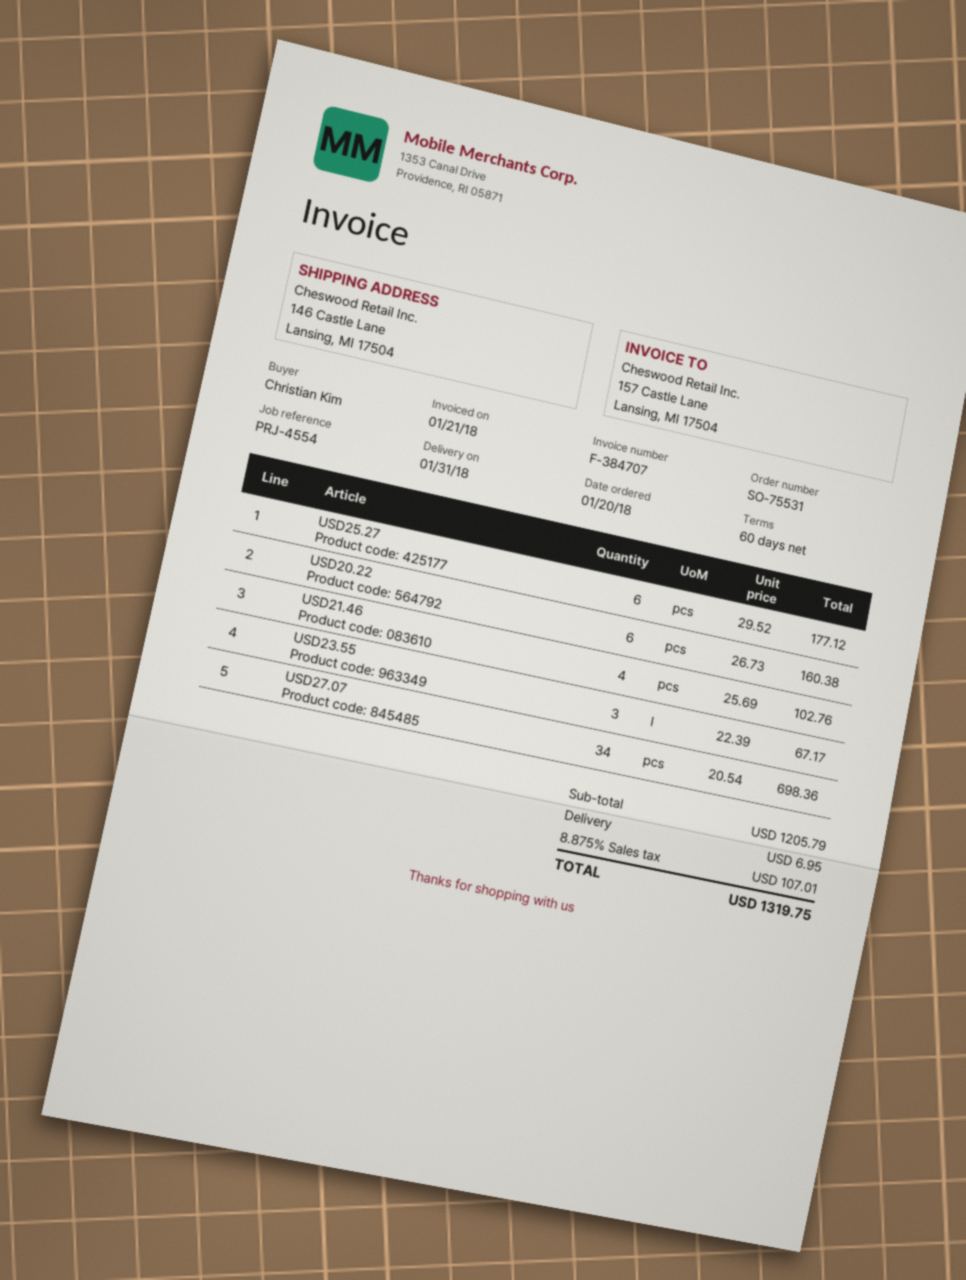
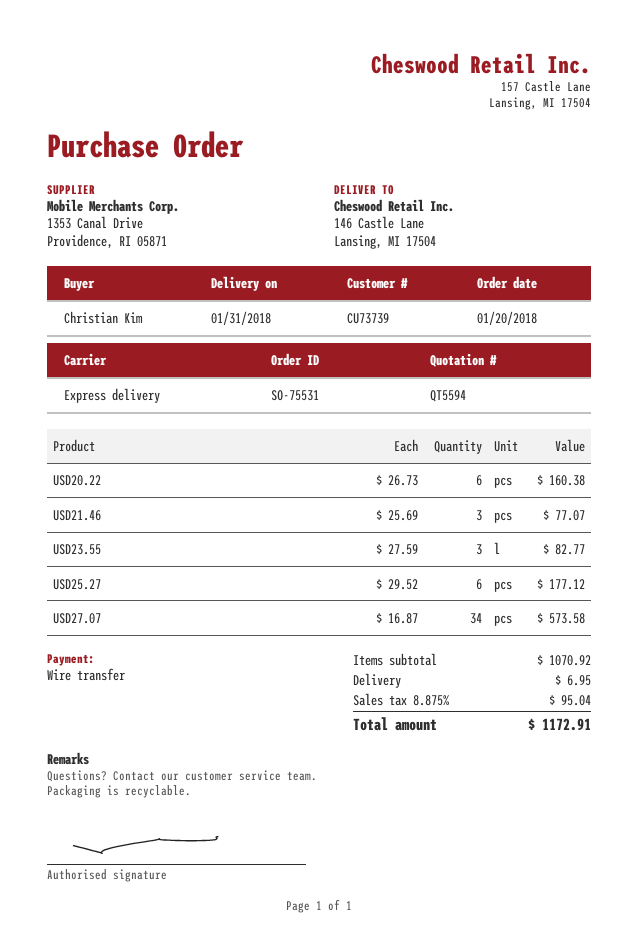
USD21.46: 4 x 25.69 = 102.76 -> 3 x 25.69 = 77.07
USD23.55: 3 x 22.39 = 67.17 -> 3 x 27.59 = 82.77
USD27.07: 34 x 20.54 = 698.36 -> 34 x 16.87 = 573.58
subtotal: 1205.79 -> 1070.92
tax: 8.875% = 107.01 -> 8.875% = 95.04
total: 1319.75 -> 1172.91

